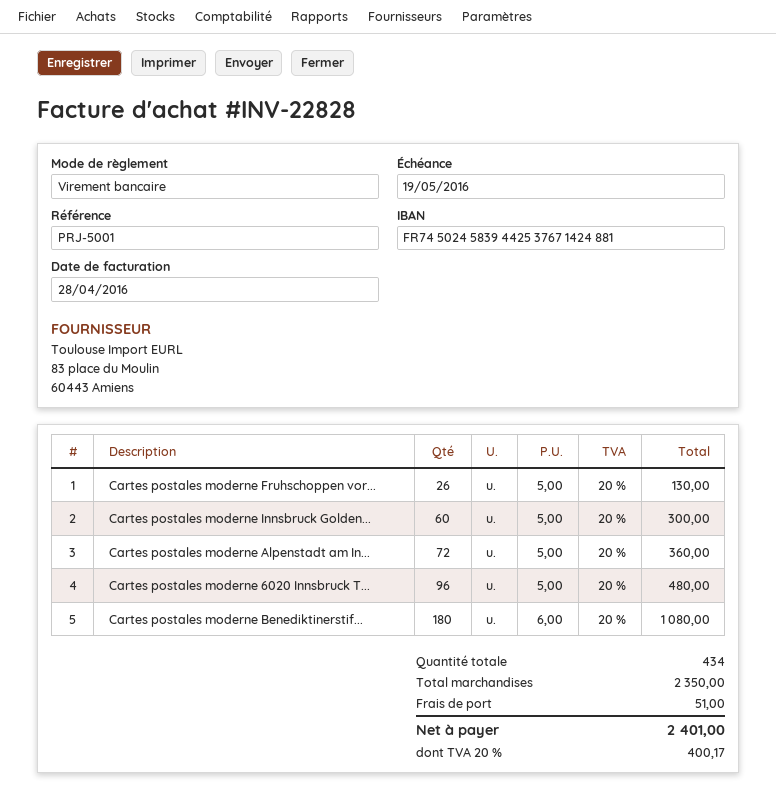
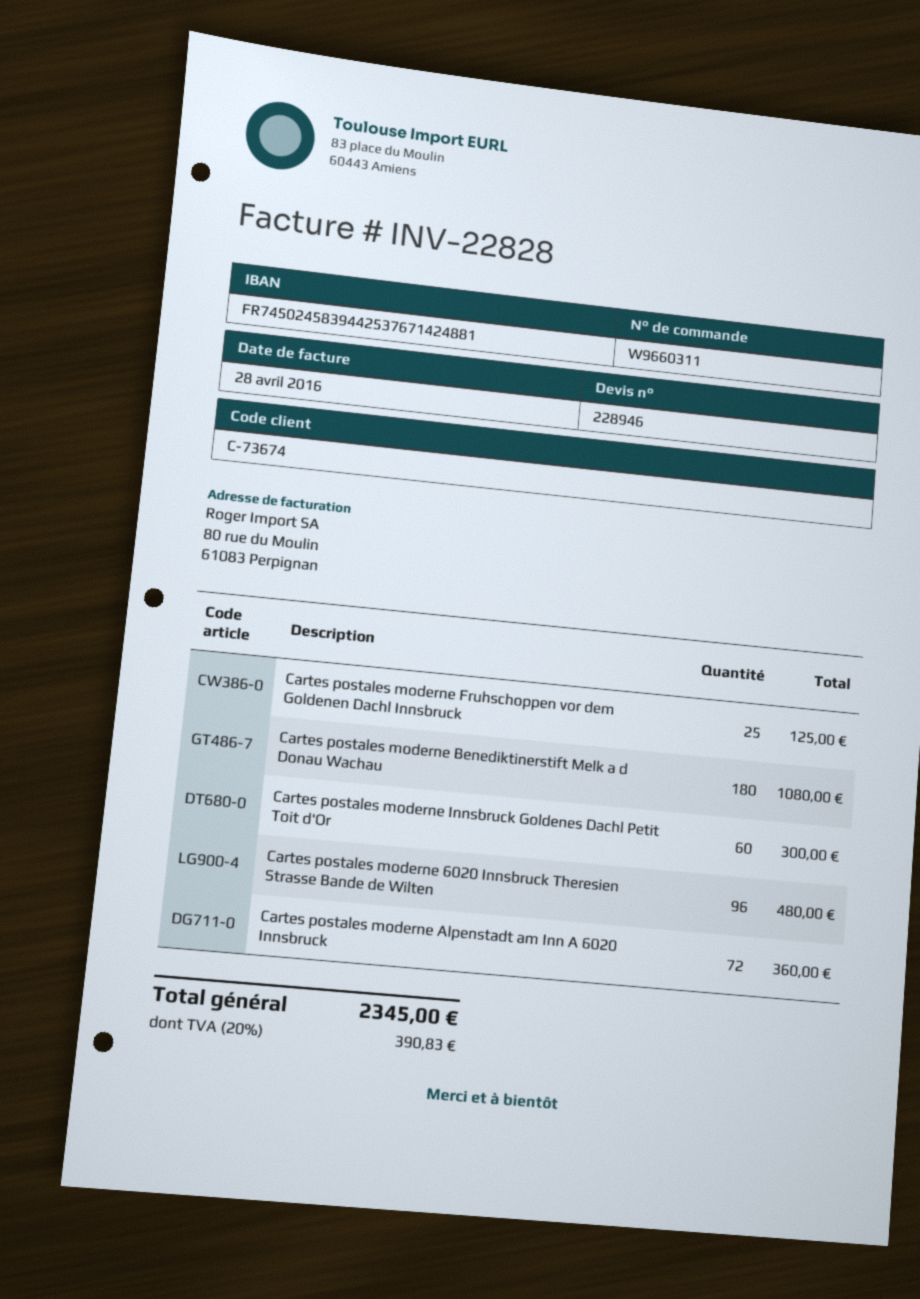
Cartes postales moderne Fruhschoppen vor...: 26 for 130.00 -> 25 for 125.00
shipping: 51.00 -> none
tax: 20% = 400.17 -> 20% = 390.83
total: 2401.00 -> 2345.00

